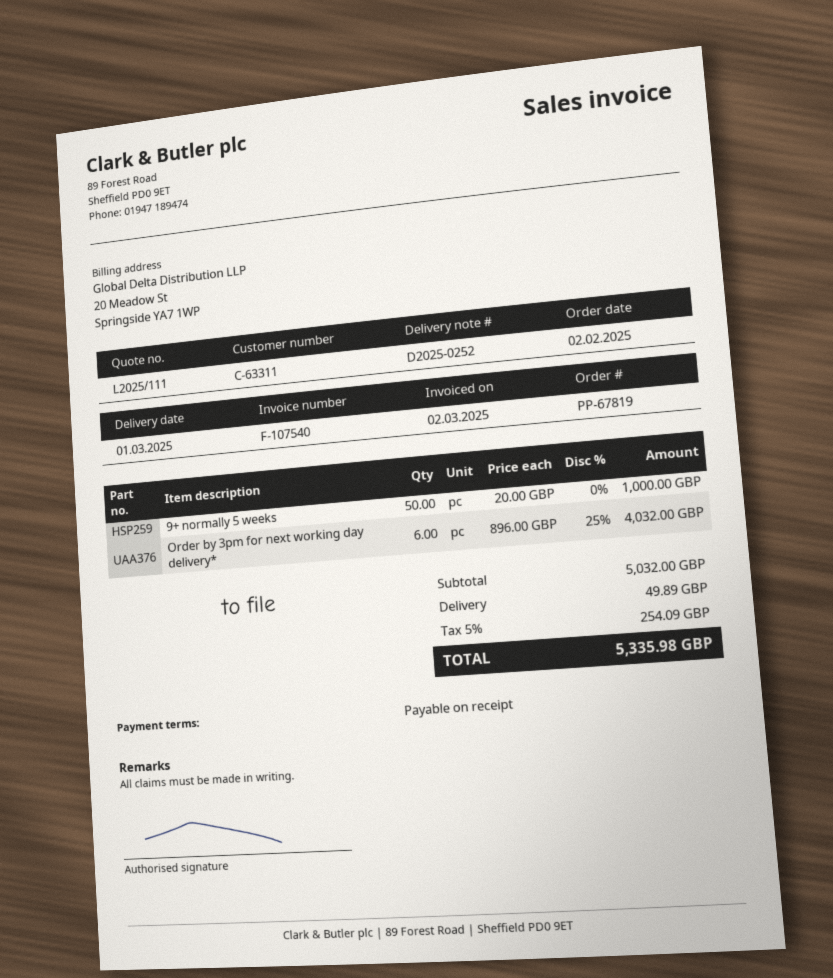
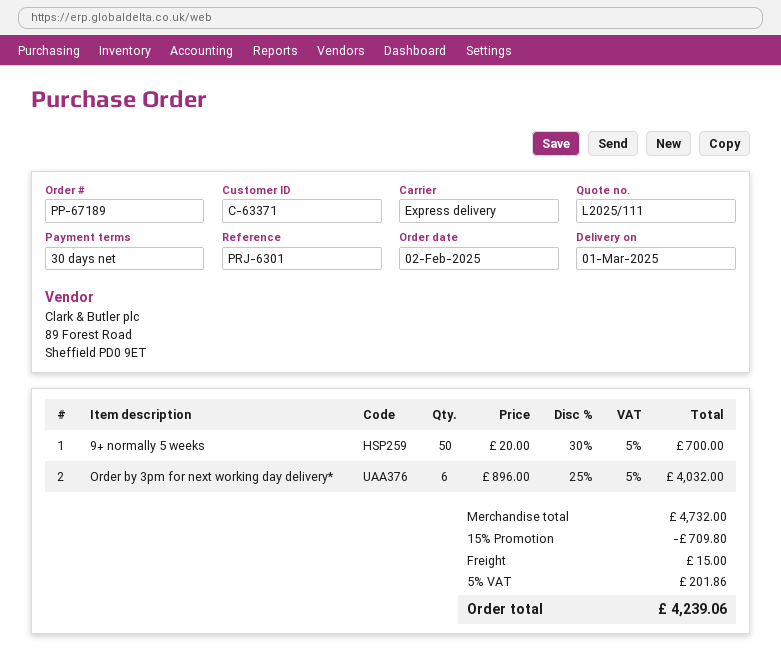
order number: PP-67819 -> PP-67189
payment terms: on receipt -> 30 days
customer number: C-63311 -> C-63371
9+ normally 5 weeks: 50 x 20.00 = 1000.00 -> 50 x 20.00 - 30% = 700.00
subtotal: 5032.00 -> 4732.00
discount: none -> 15% = 709.80
shipping: 49.89 -> 15.00
tax: 5% = 254.09 -> 5% = 201.86
total: 5335.98 -> 4239.06

